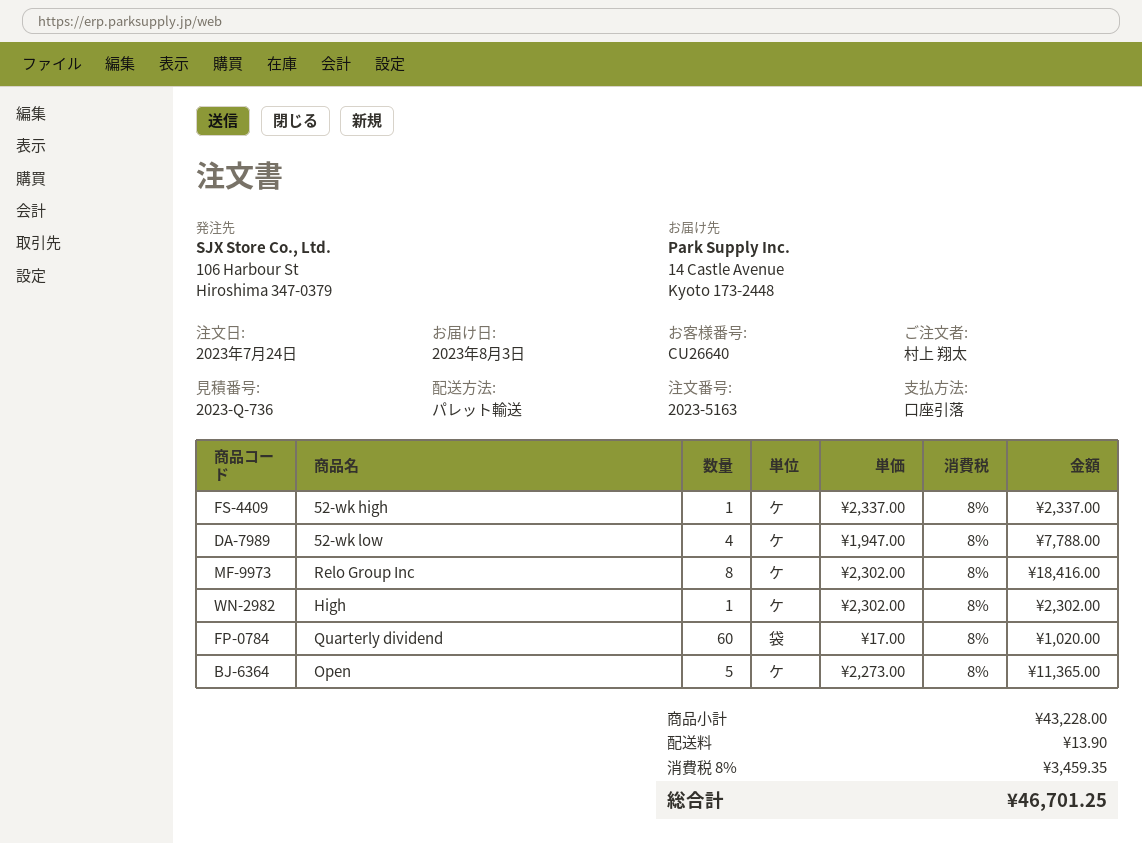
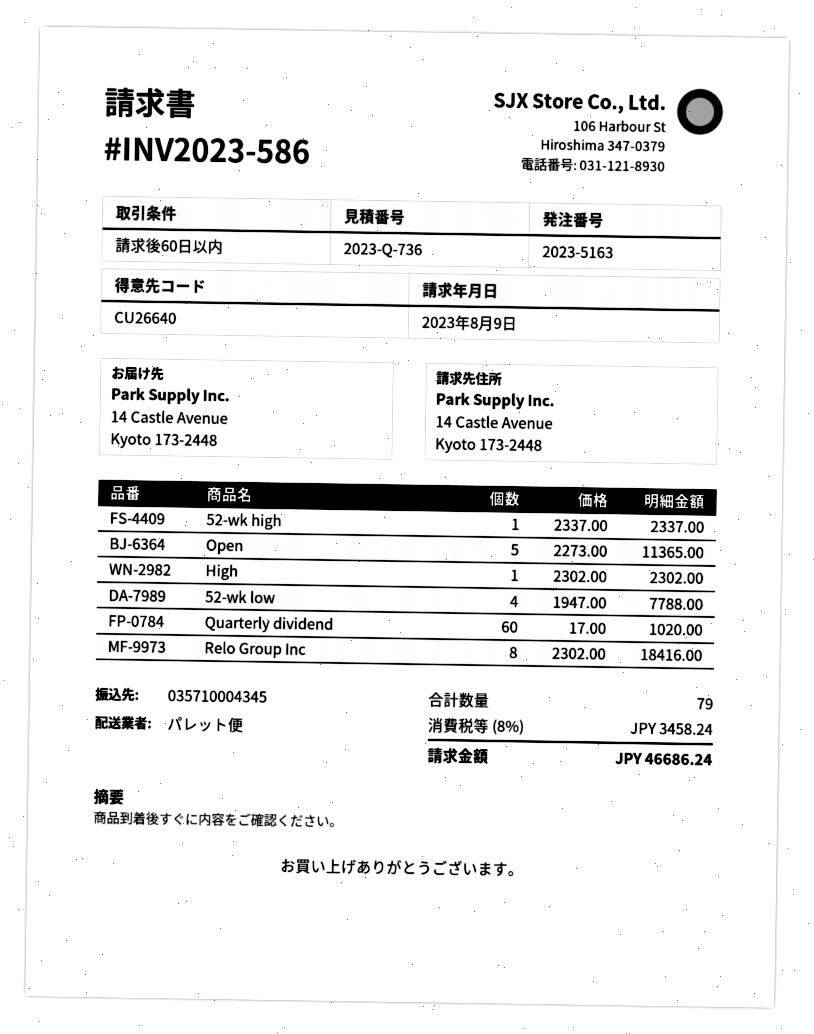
shipping: 13.90 -> none
tax: 8% = 3459.35 -> 8% = 3458.24
total: 46701.25 -> 46686.24

